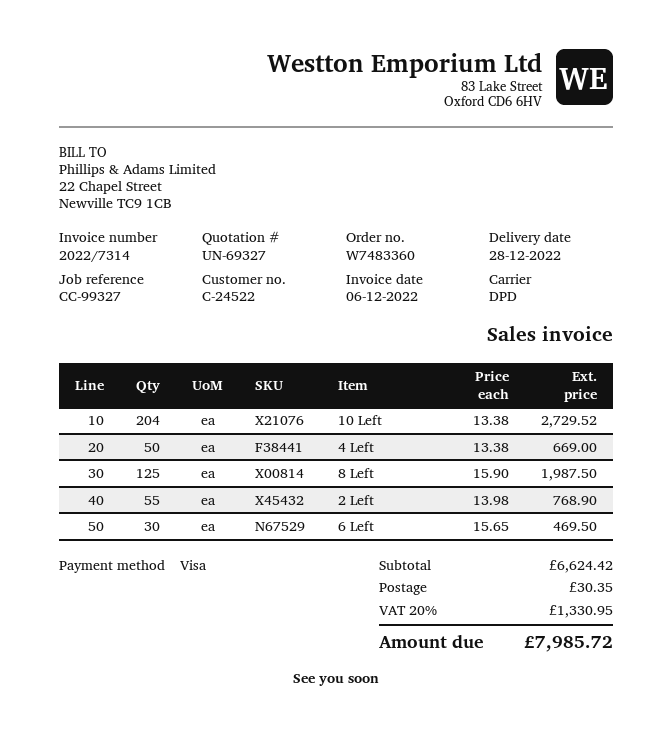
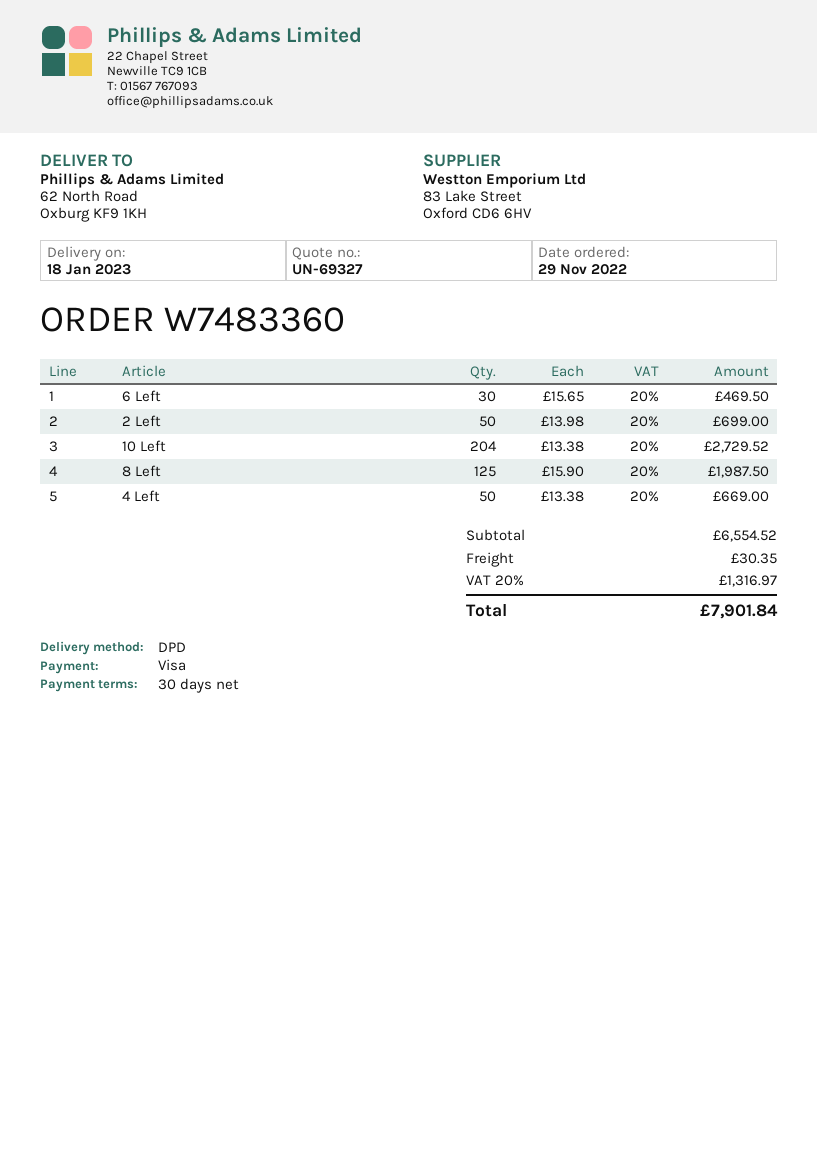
delivery date: 2022-12-28 -> 2023-01-18
2 Left: 55 x 13.98 = 768.90 -> 50 x 13.98 = 699.00
subtotal: 6624.42 -> 6554.52
tax: 20% = 1330.95 -> 20% = 1316.97
total: 7985.72 -> 7901.84

